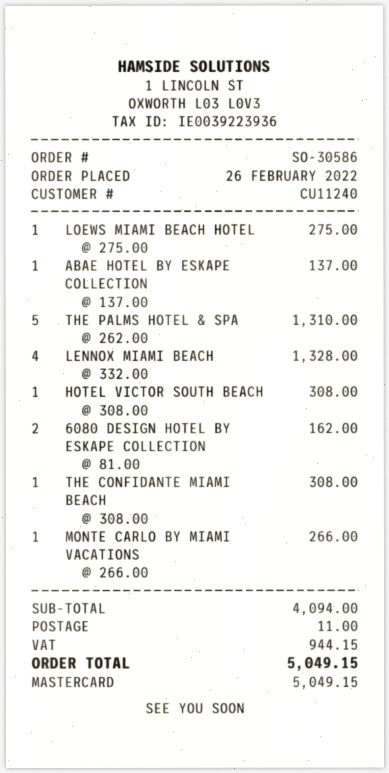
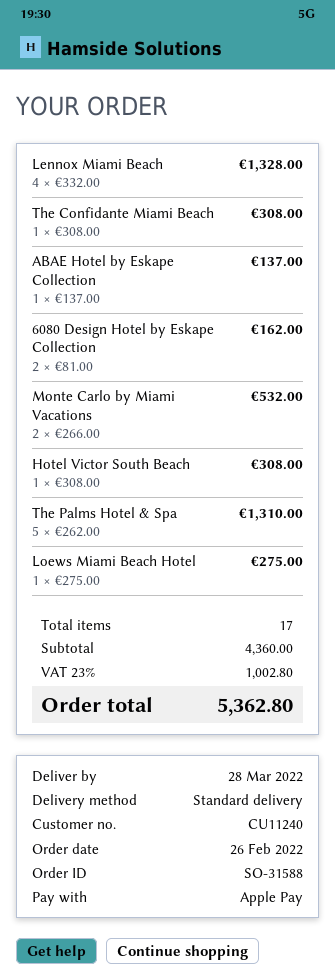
order number: SO-30586 -> SO-31588
payment method: Mastercard -> Apple Pay
MONTE CARLO BY MIAMI VACATIONS: 1 x 266.00 = 266.00 -> 2 x 266.00 = 532.00
subtotal: 4094.00 -> 4360.00
shipping: 11.00 -> none
tax: 944.15 -> 1002.80
total: 5049.15 -> 5362.80

